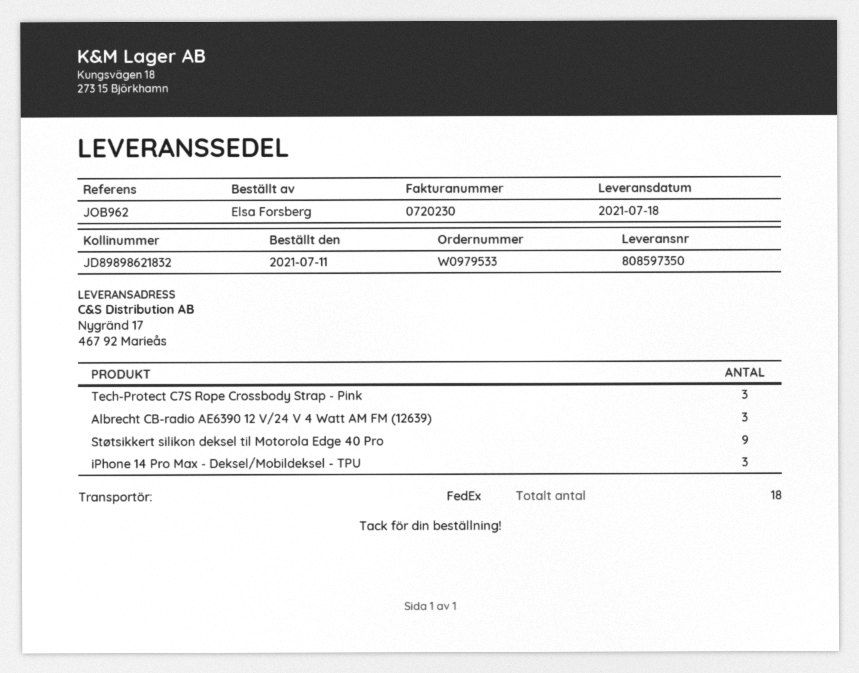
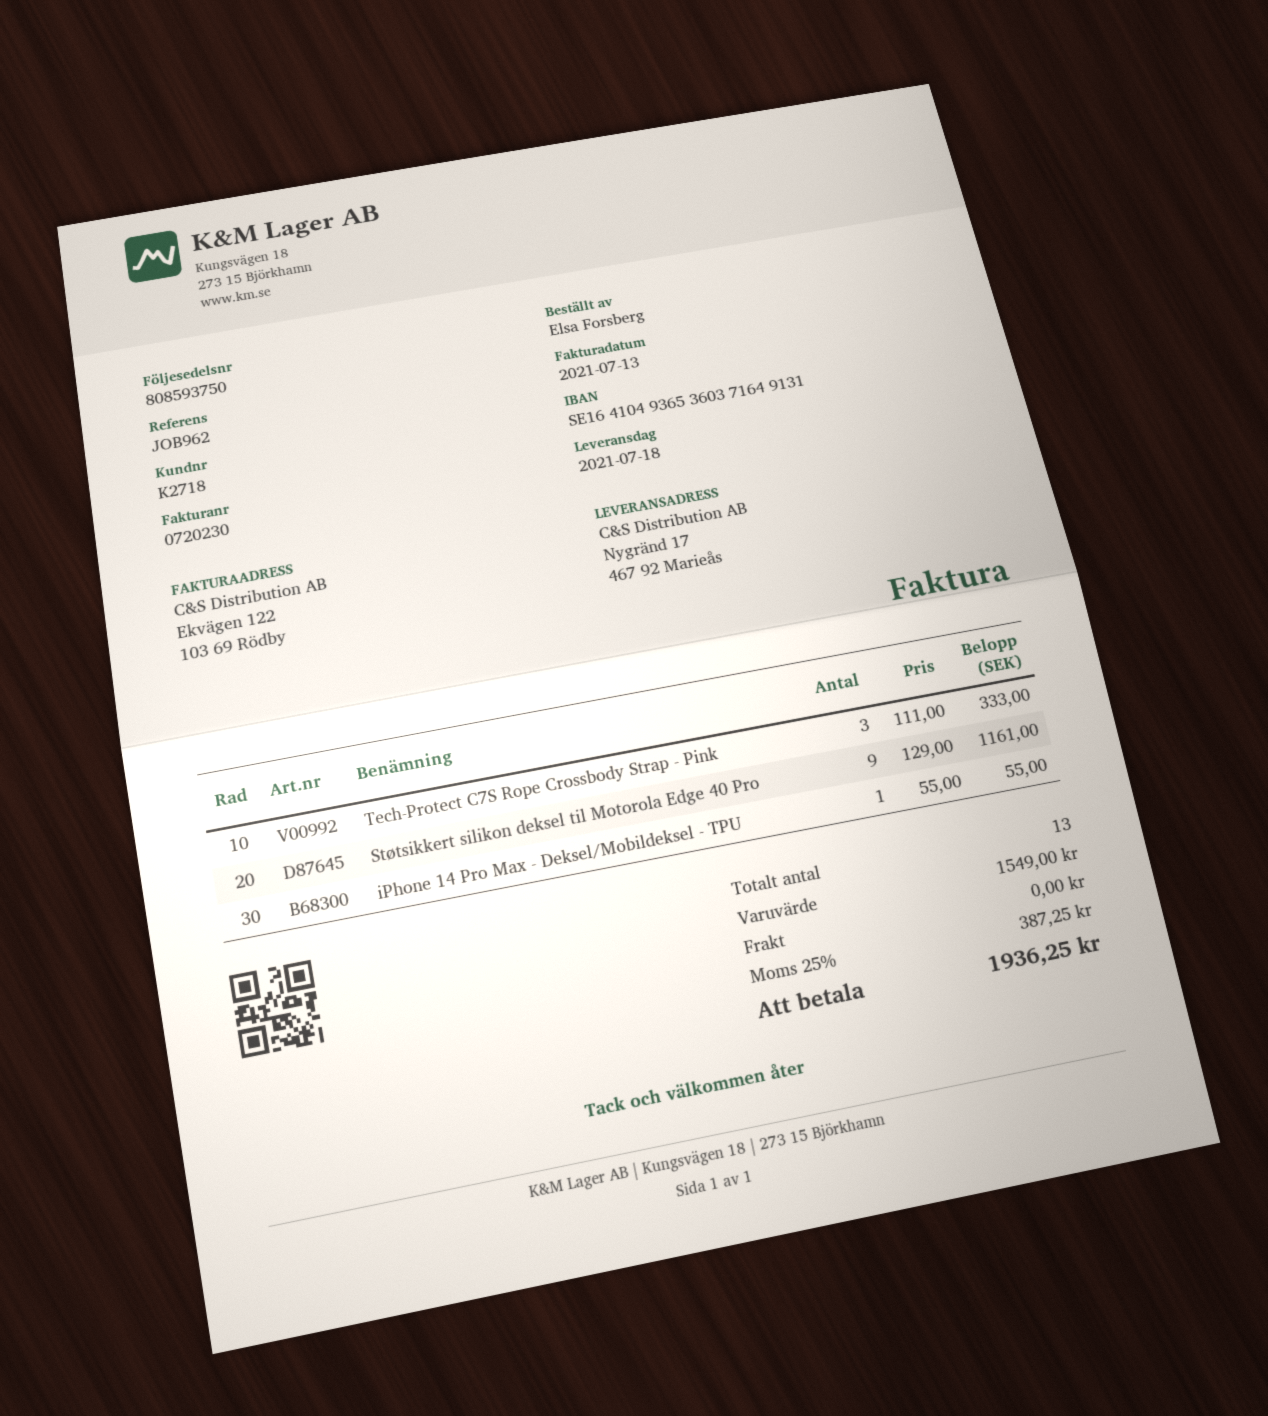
delivery note number: 808597350 -> 808593750
Albrecht CB-radio AE6390 12 V/24 V 4 Watt AM FM (12639): 3 -> none
iPhone 14 Pro Max - Deksel/Mobildeksel - TPU: 3 -> 1
total quantity: 18 -> 13

